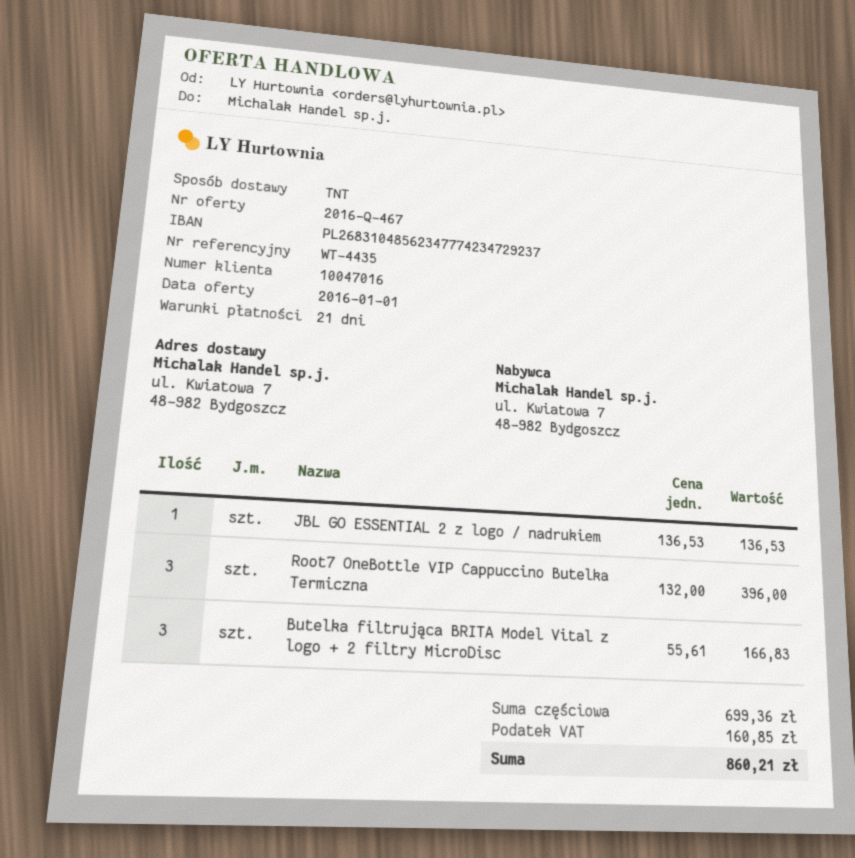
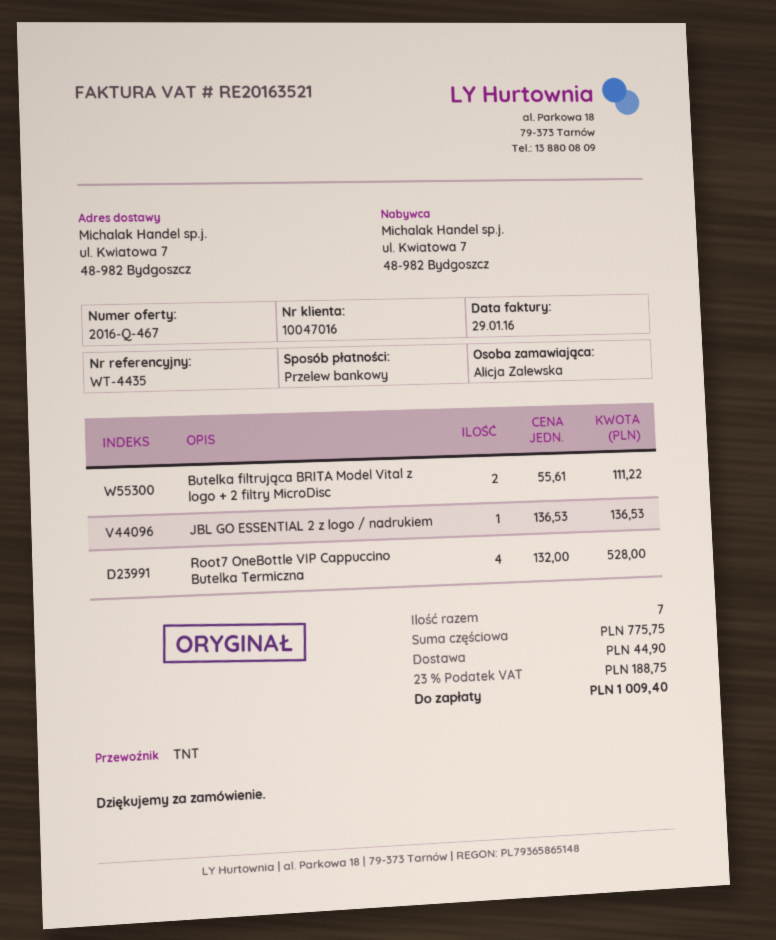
Root7 OneBottle VIP Cappuccino Butelka Termiczna: 3 x 132.00 = 396.00 -> 4 x 132.00 = 528.00
Butelka filtrująca BRITA Model Vital z logo + 2 filtry MicroDisc: 3 x 55.61 = 166.83 -> 2 x 55.61 = 111.22
subtotal: 699.36 -> 775.75
shipping: none -> 44.90
tax: 160.85 -> 188.75
total: 860.21 -> 1009.40

